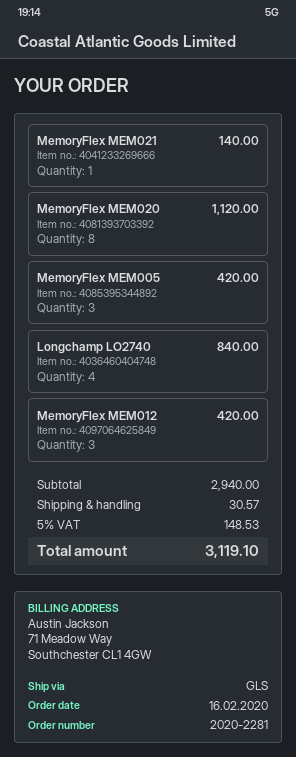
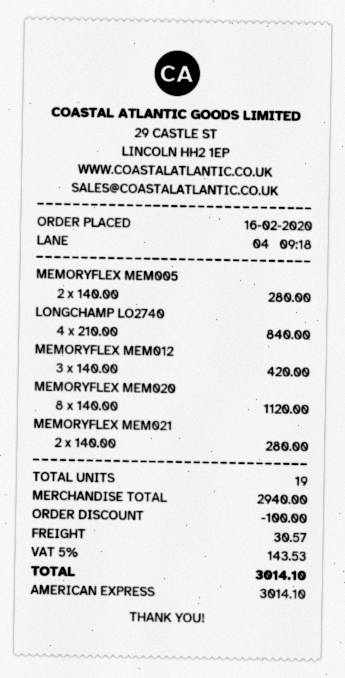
MemoryFlex MEM021: 1 for 140.00 -> 2 for 280.00
MemoryFlex MEM005: 3 for 420.00 -> 2 for 280.00
discount: none -> 100.00
tax: 5% = 148.53 -> 5% = 143.53
total: 3119.10 -> 3014.10

